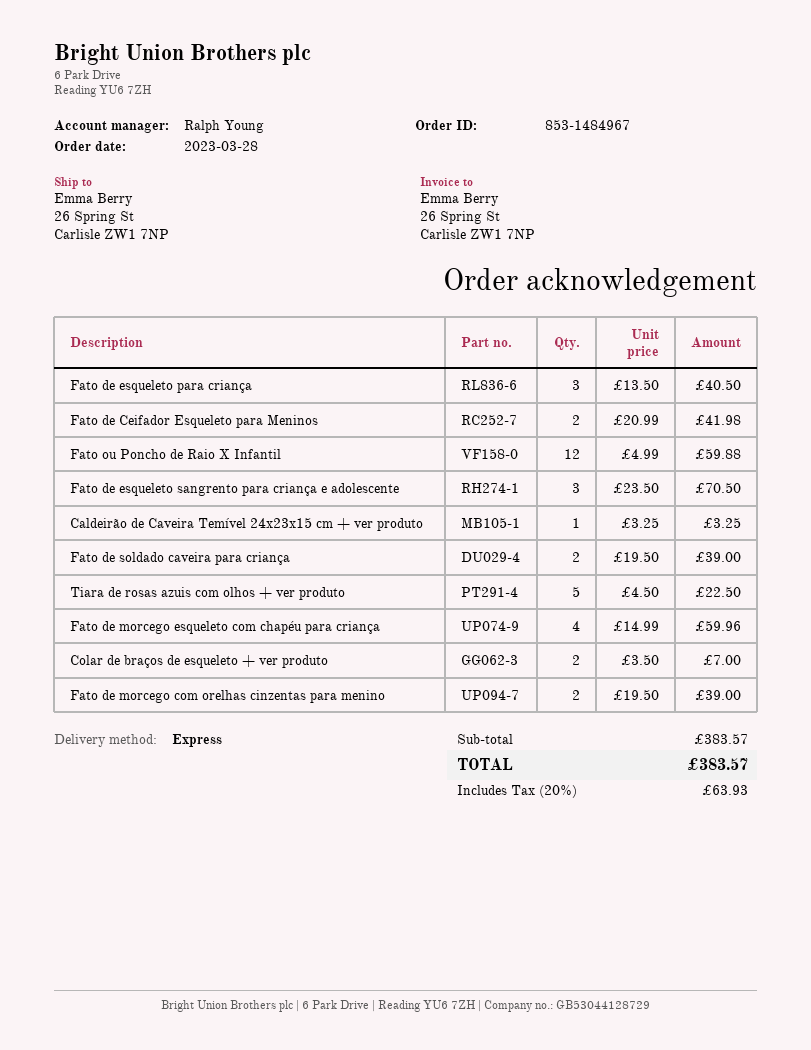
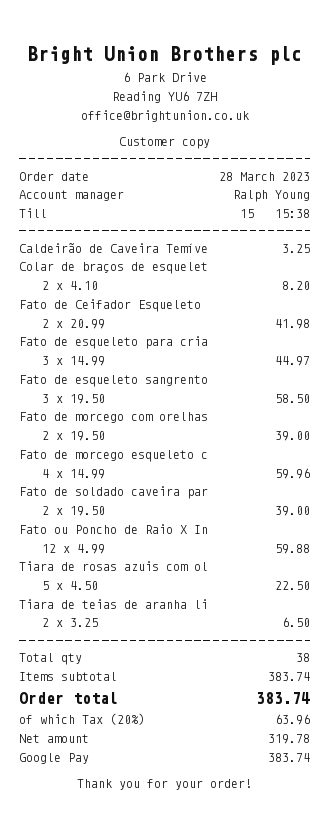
Fato de esqueleto para criança: 3 x 13.50 = 40.50 -> 3 x 14.99 = 44.97
Fato de esqueleto sangrento para criança e adolescente: 3 x 23.50 = 70.50 -> 3 x 19.50 = 58.50
Colar de braços de esqueleto + ver produto: 2 x 3.50 = 7.00 -> 2 x 4.10 = 8.20
Tiara de teias de aranha li: none -> 2 x 3.25 = 6.50
subtotal: 383.57 -> 383.74
tax: 20% = 63.93 -> 20% = 63.96
total: 383.57 -> 383.74

